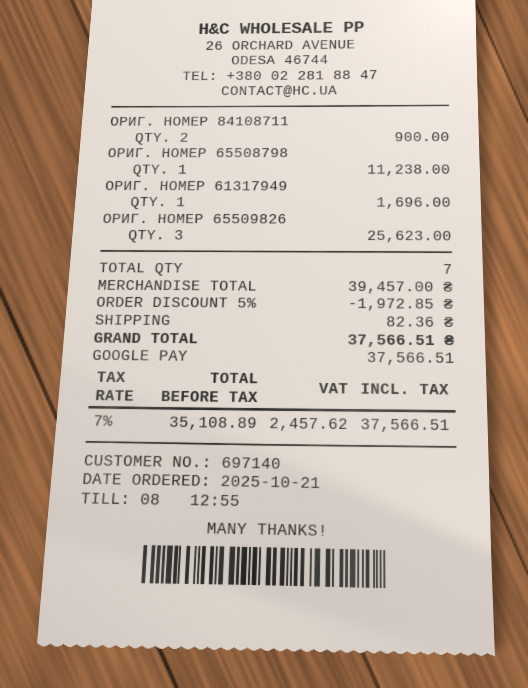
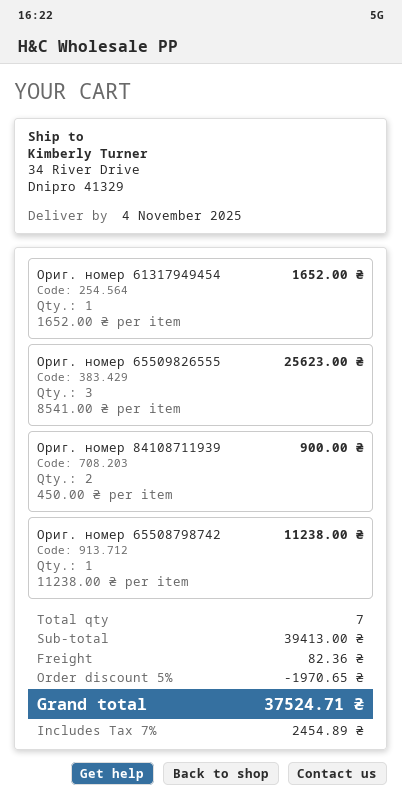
ОРИГ. НОМЕР 61317949: 1 for 1696.00 -> 1 for 1652.00
subtotal: 39457.00 -> 39413.00
discount: 5% = 1972.85 -> 5% = 1970.65
tax: 7% = 2457.62 -> 7% = 2454.89
total: 37566.51 -> 37524.71

